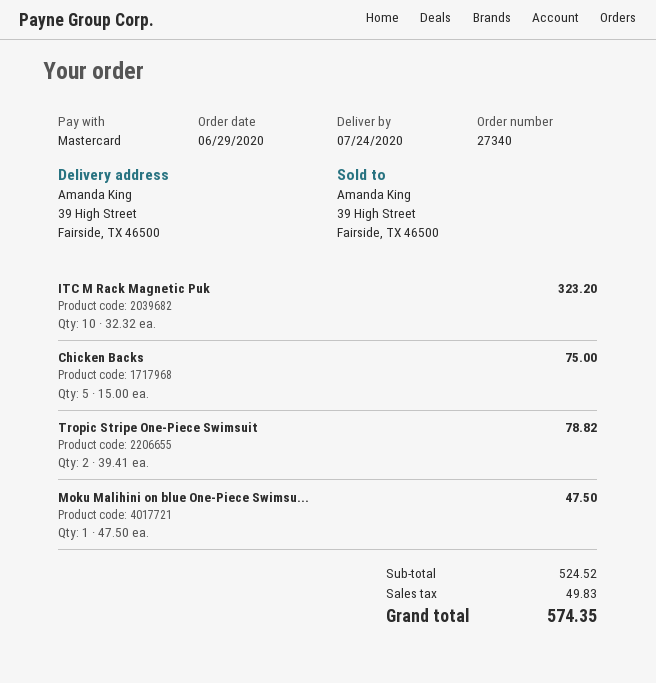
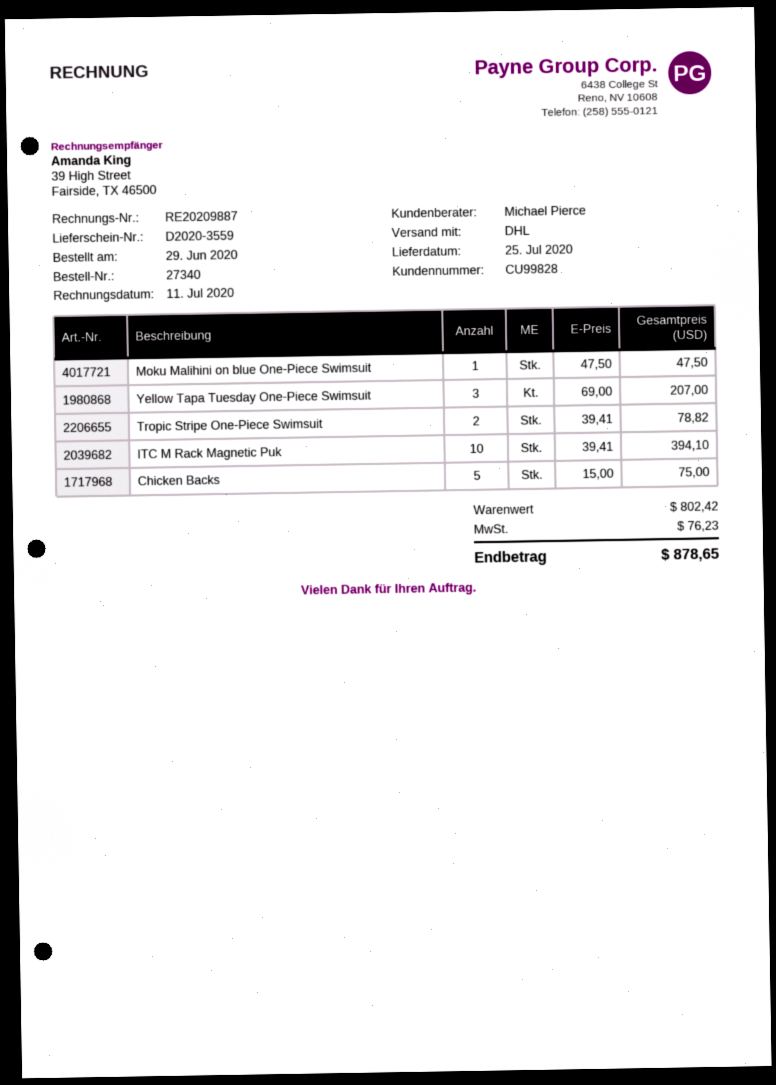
delivery date: 2020-07-24 -> 2020-07-25
ITC M Rack Magnetic Puk: 10 x 32.32 = 323.20 -> 10 x 39.41 = 394.10
Yellow Tapa Tuesday One-Piece Swimsuit: none -> 3 x 69.00 = 207.00
subtotal: 524.52 -> 802.42
tax: 49.83 -> 76.23
total: 574.35 -> 878.65

